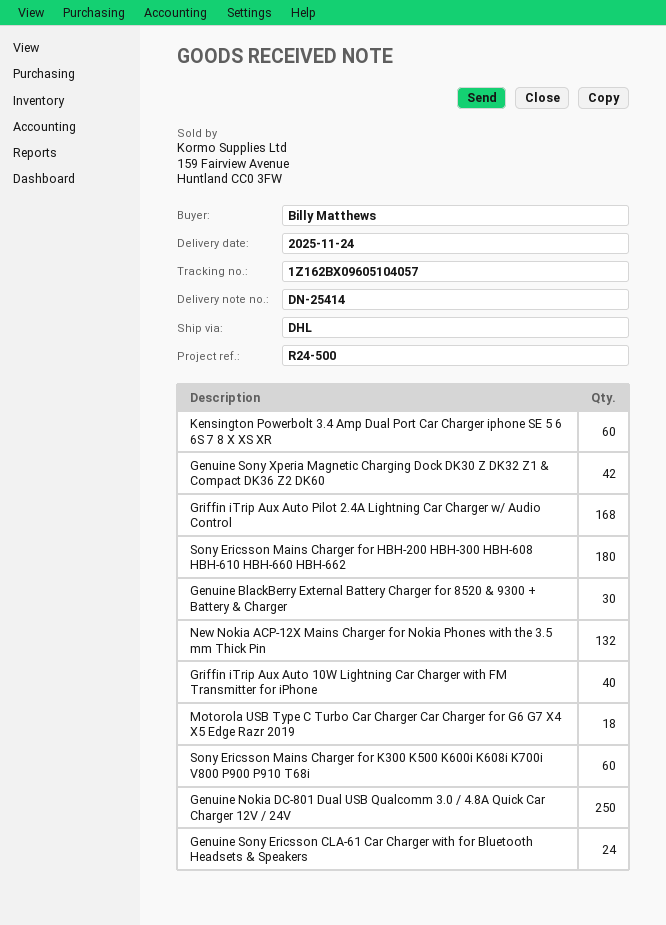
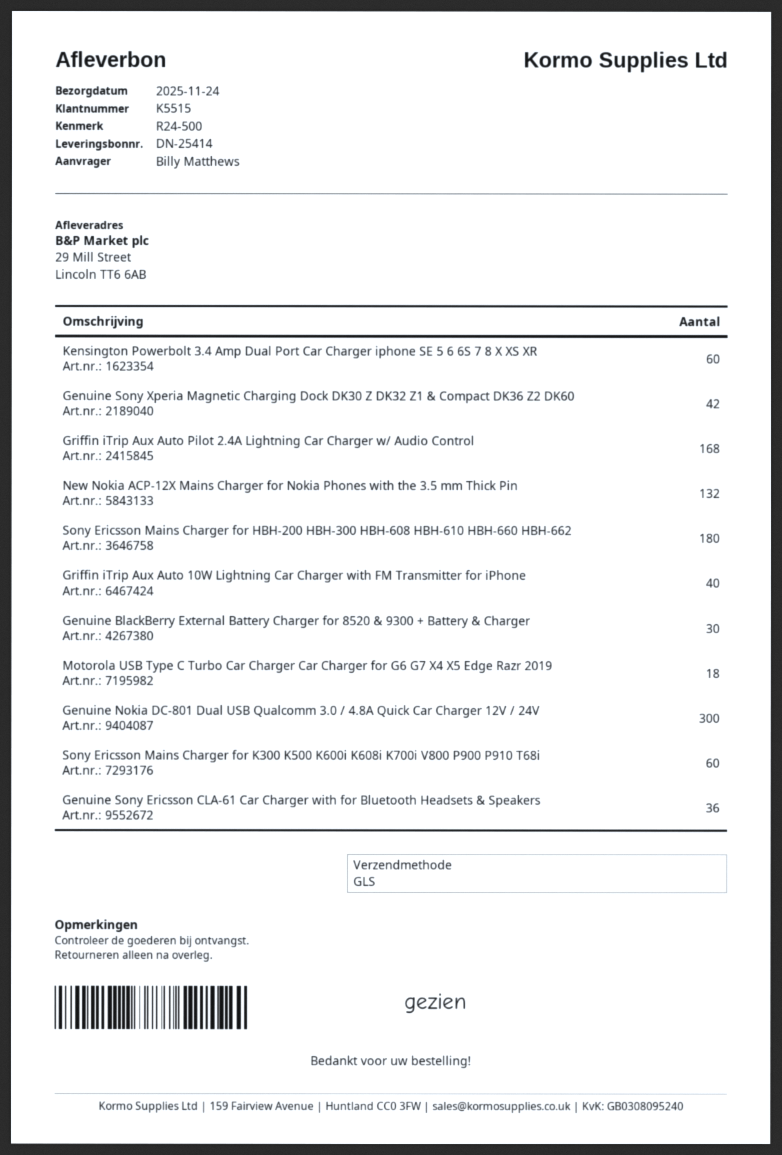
shipping method: DHL -> GLS
Genuine Nokia DC-801 Dual USB Qualcomm 3.0 / 4.8A Quick Car Charger 12V / 24V: 250 -> 300
Genuine Sony Ericsson CLA-61 Car Charger with for Bluetooth Headsets & Speakers: 24 -> 36

